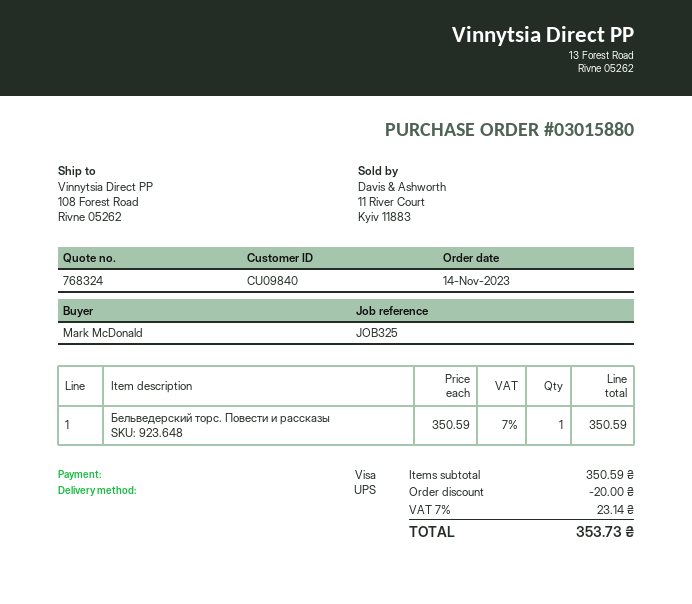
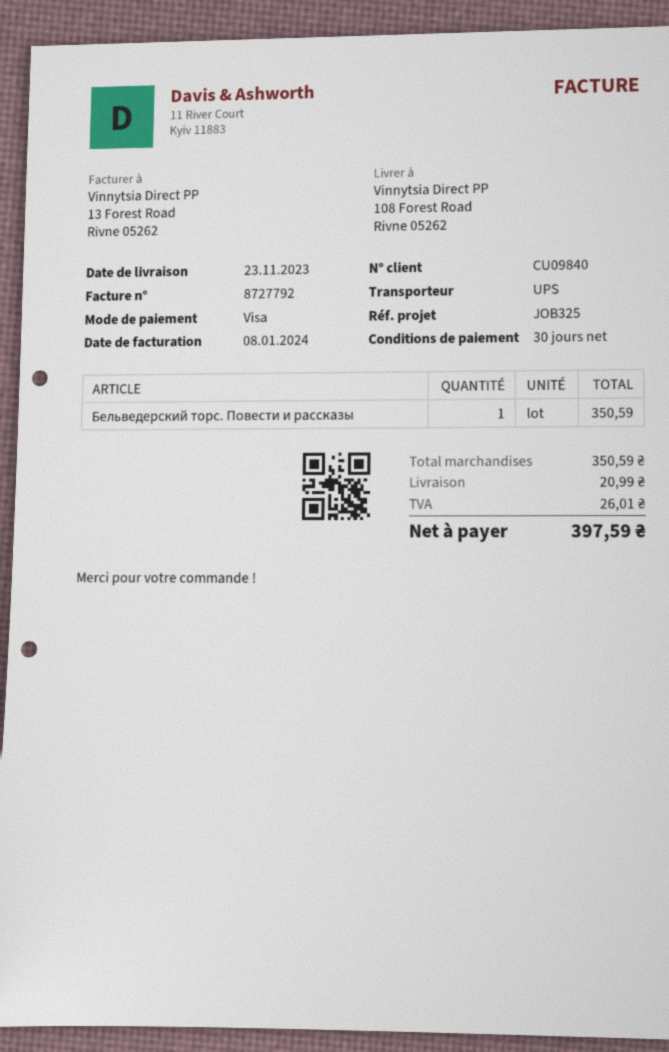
discount: 20.00 -> none
shipping: none -> 20.99
tax: 23.14 -> 26.01
total: 353.73 -> 397.59

